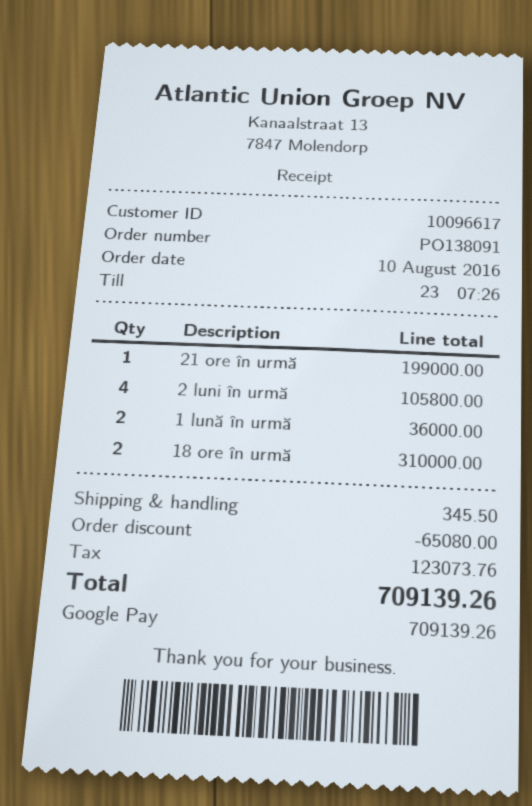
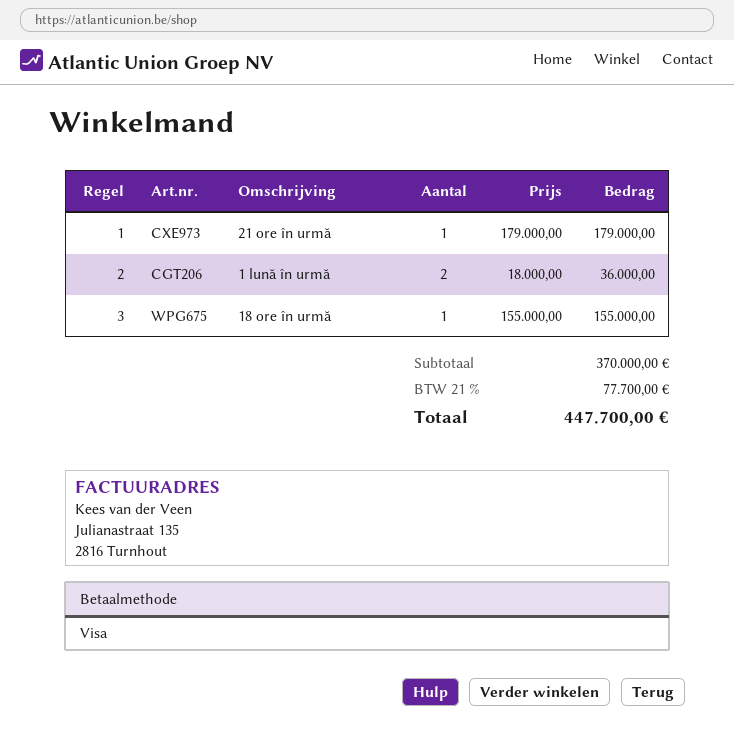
payment method: Google Pay -> Visa
21 ore în urmă: 1 for 199000.00 -> 1 for 179000.00
2 luni în urmă: 4 for 105800.00 -> none
18 ore în urmă: 2 for 310000.00 -> 1 for 155000.00
discount: 65080.00 -> none
shipping: 345.50 -> none
tax: 123073.76 -> 77700.00
total: 709139.26 -> 447700.00

